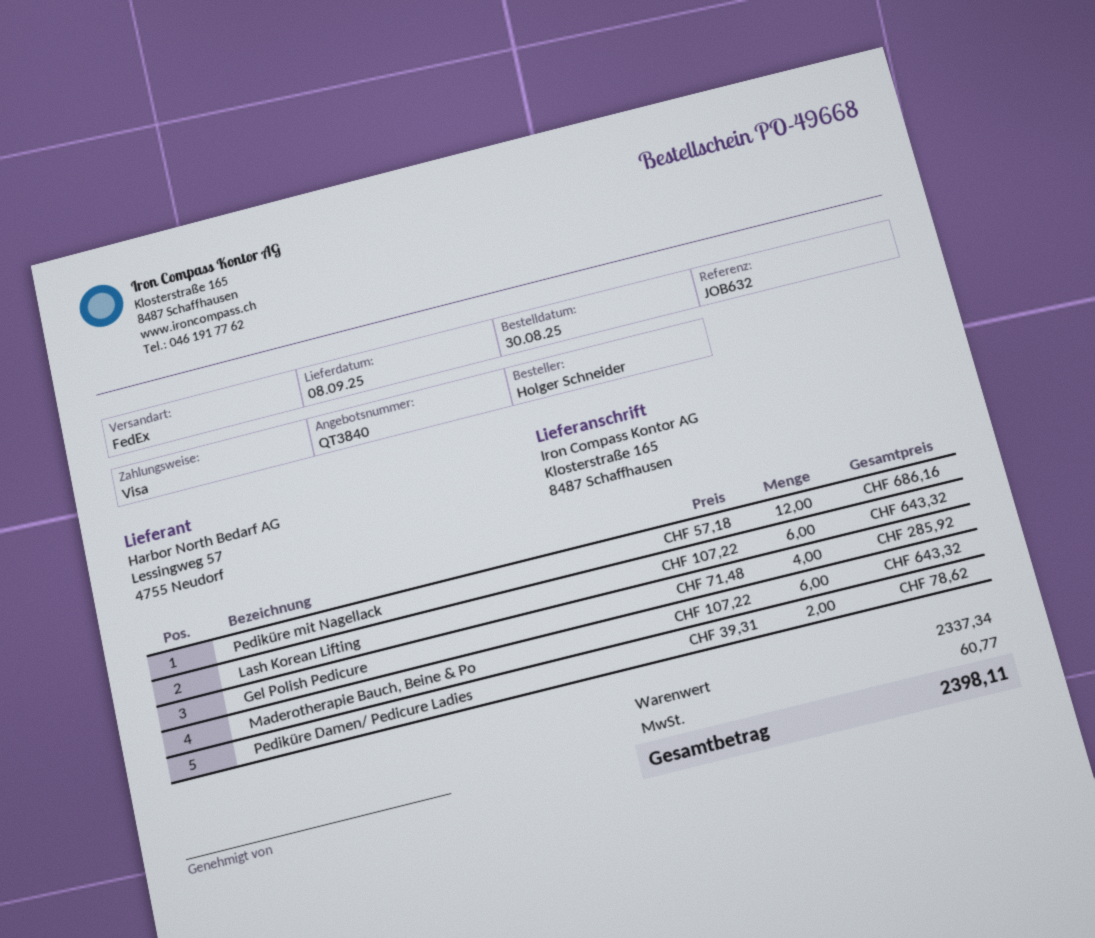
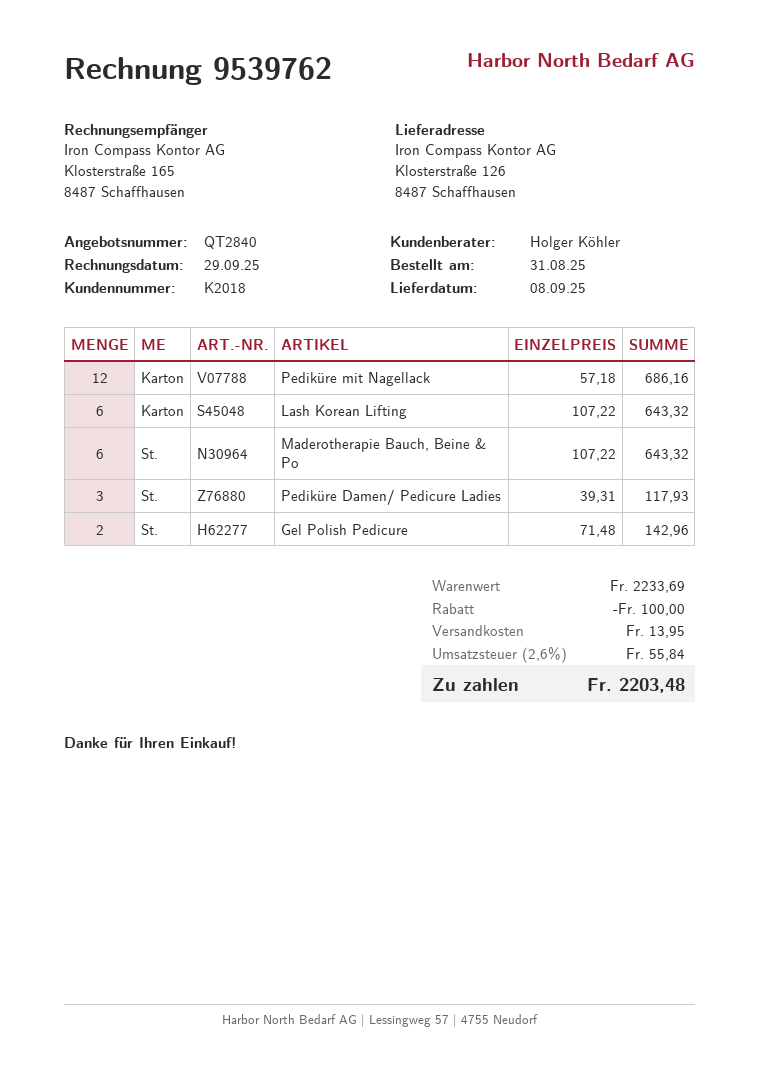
quote number: QT3840 -> QT2840
order date: 2025-08-30 -> 2025-08-31
ship to: Klosterstraße 165, 8487 Schaffhausen -> Klosterstraße 126, 8487 Schaffhausen
Gel Polish Pedicure: 4 x 71.48 = 285.92 -> 2 x 71.48 = 142.96
Pediküre Damen/ Pedicure Ladies: 2 x 39.31 = 78.62 -> 3 x 39.31 = 117.93
subtotal: 2337.34 -> 2233.69
discount: none -> 100.00
shipping: none -> 13.95
tax: 60.77 -> 55.84
total: 2398.11 -> 2203.48

